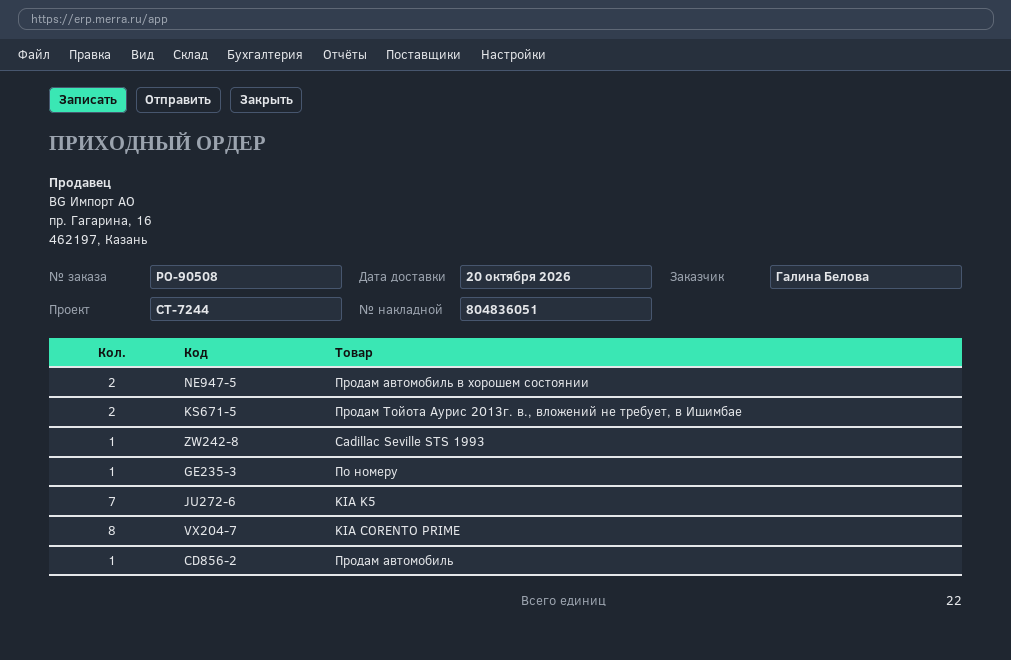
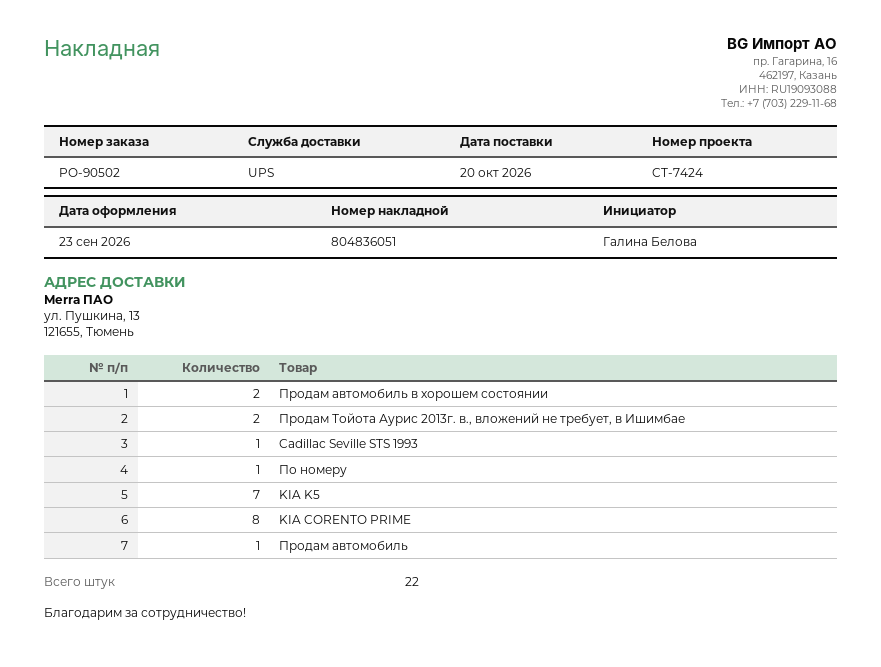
order number: PO-90508 -> PO-90502
reference: CT-7244 -> CT-7424

